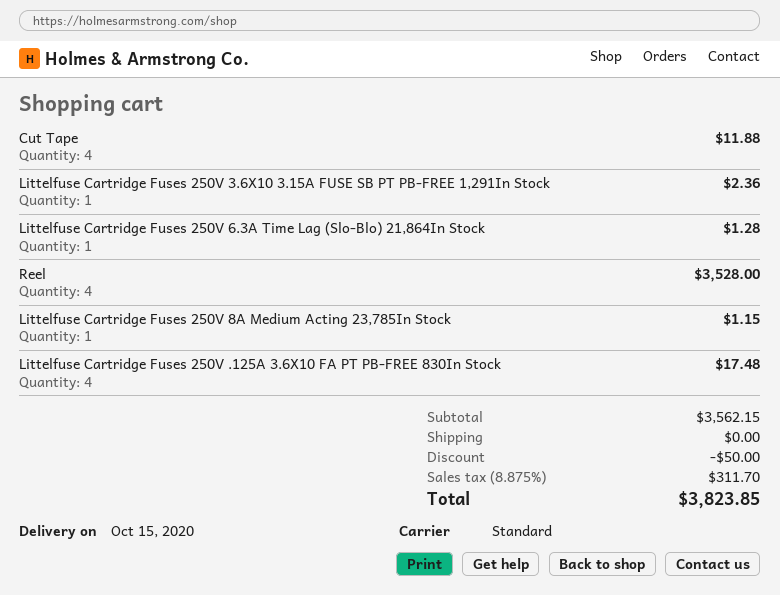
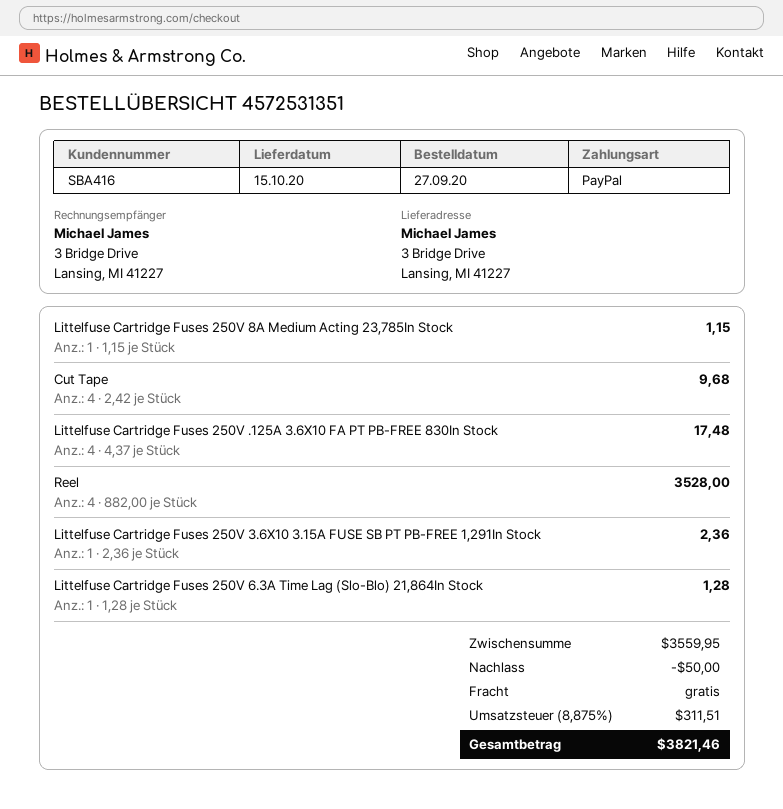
Cut Tape: 4 for 11.88 -> 4 for 9.68
subtotal: 3562.15 -> 3559.95
tax: 8.875% = 311.70 -> 8.875% = 311.51
total: 3823.85 -> 3821.46

